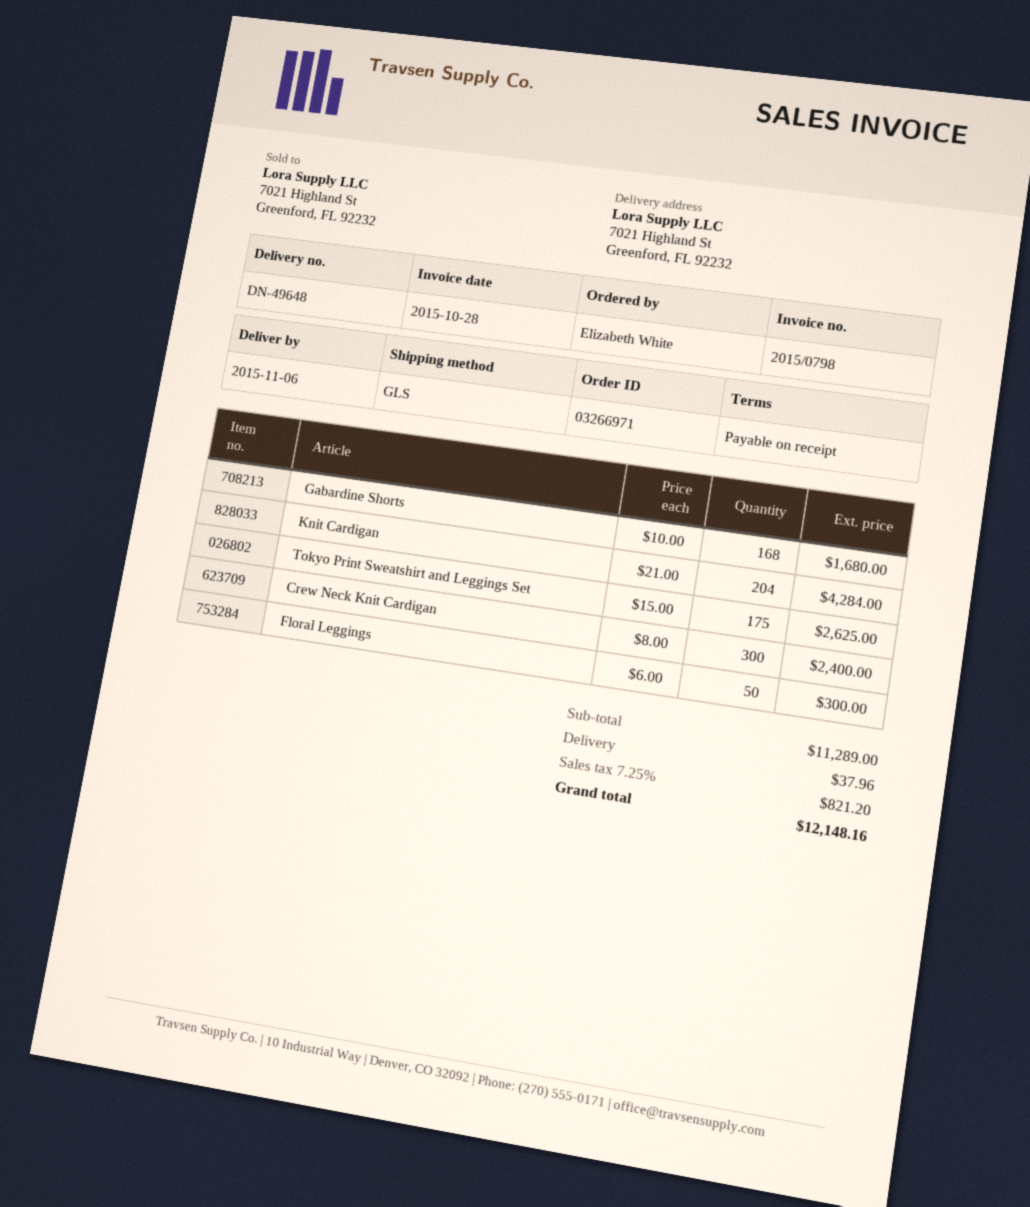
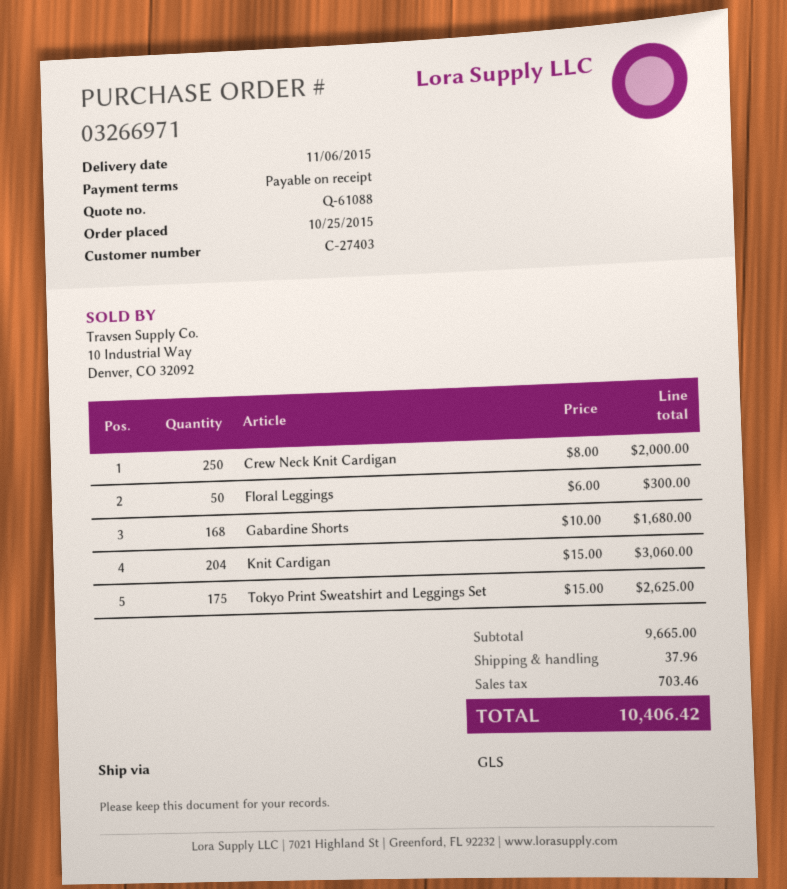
Knit Cardigan: 204 x 21.00 = 4284.00 -> 204 x 15.00 = 3060.00
Crew Neck Knit Cardigan: 300 x 8.00 = 2400.00 -> 250 x 8.00 = 2000.00
subtotal: 11289.00 -> 9665.00
tax: 821.20 -> 703.46
total: 12148.16 -> 10406.42

